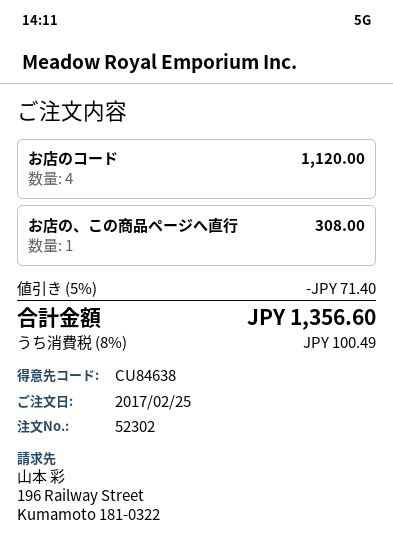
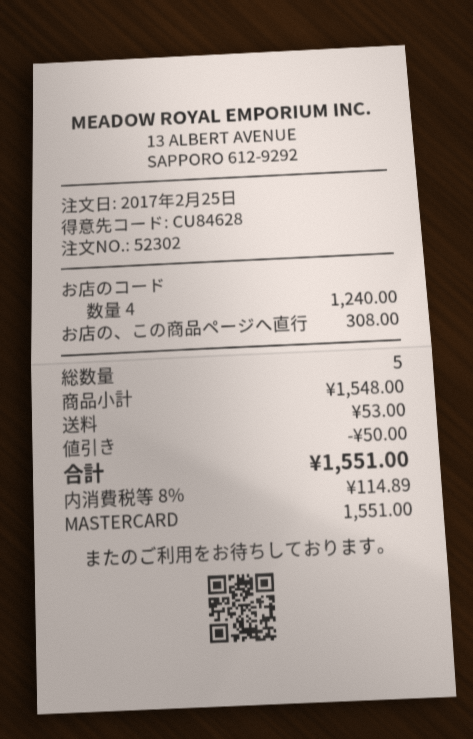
customer number: CU84638 -> CU84628
お店のコード: 4 for 1120.00 -> 4 for 1240.00
discount: 71.40 -> 50.00
shipping: none -> 53.00
tax: 8% = 100.49 -> 8% = 114.89
total: 1356.60 -> 1551.00

